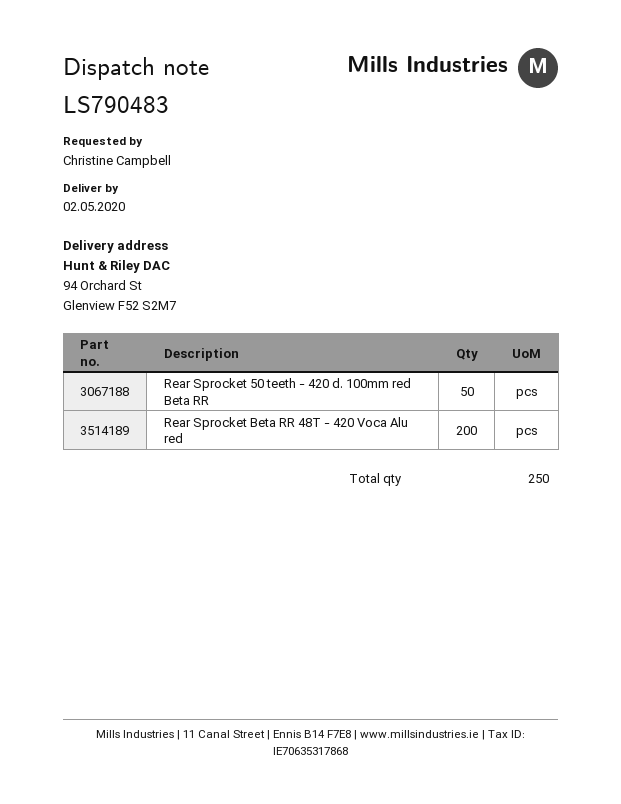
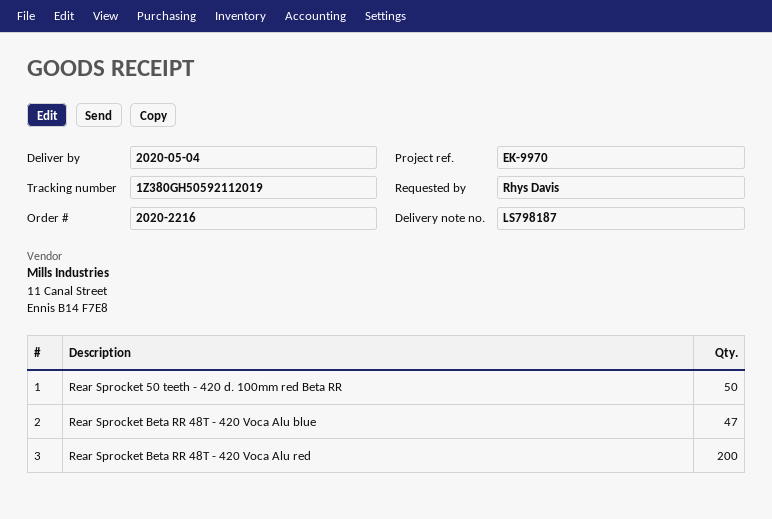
delivery note number: LS790483 -> LS798187
delivery date: 2020-05-02 -> 2020-05-04
ordered by: Christine Campbell -> Rhys Davis
Rear Sprocket Beta RR 48T - 420 Voca Alu blue: none -> 47

